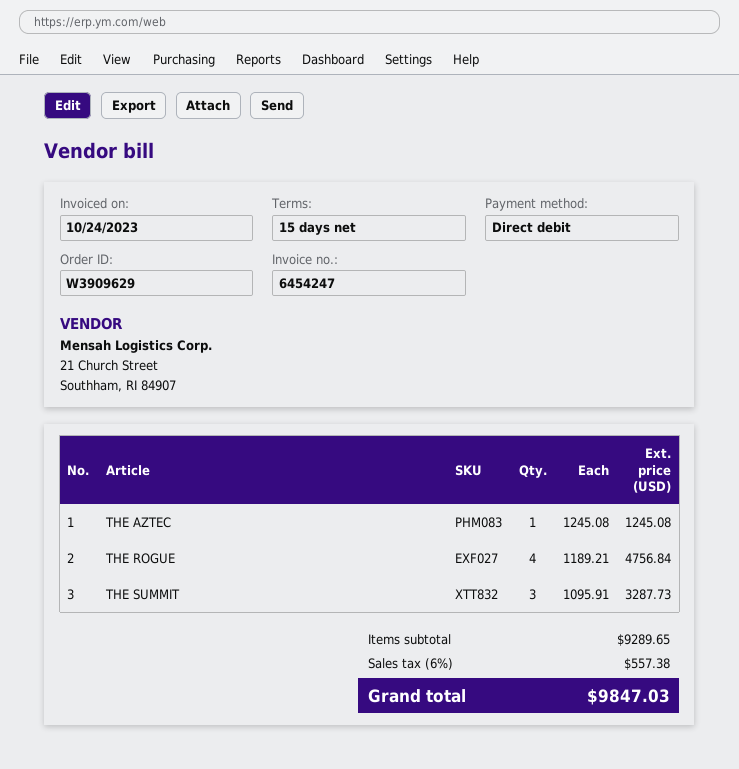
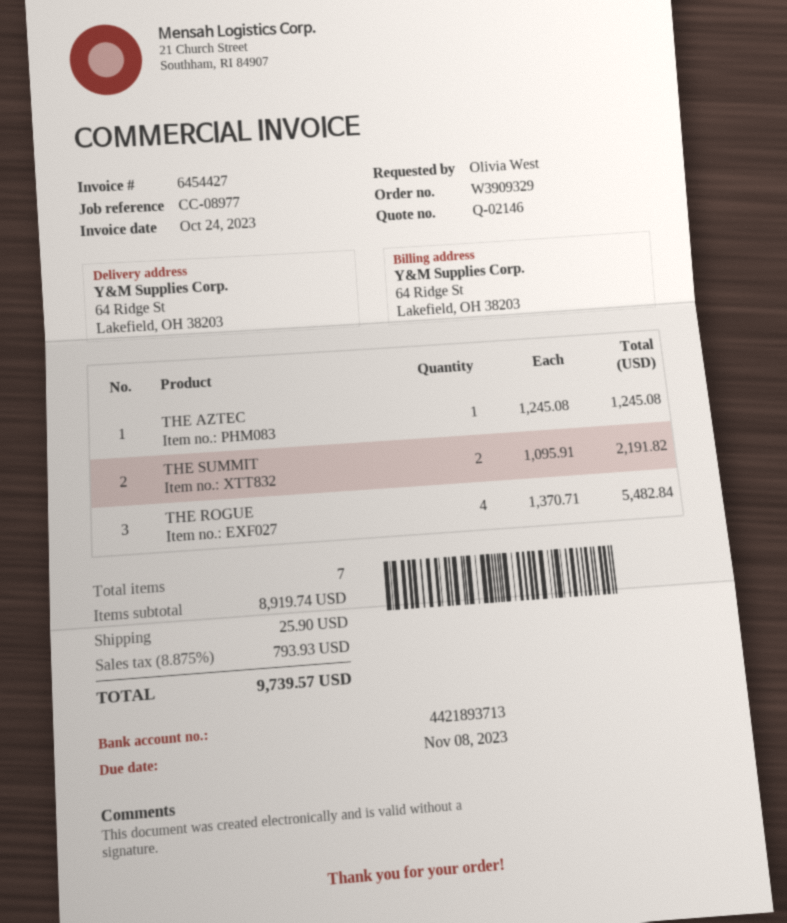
order number: W3909629 -> W3909329
invoice number: 6454247 -> 6454427
THE ROGUE: 4 x 1189.21 = 4756.84 -> 4 x 1370.71 = 5482.84
THE SUMMIT: 3 x 1095.91 = 3287.73 -> 2 x 1095.91 = 2191.82
subtotal: 9289.65 -> 8919.74
shipping: none -> 25.90
tax: 6% = 557.38 -> 8.875% = 793.93
total: 9847.03 -> 9739.57

